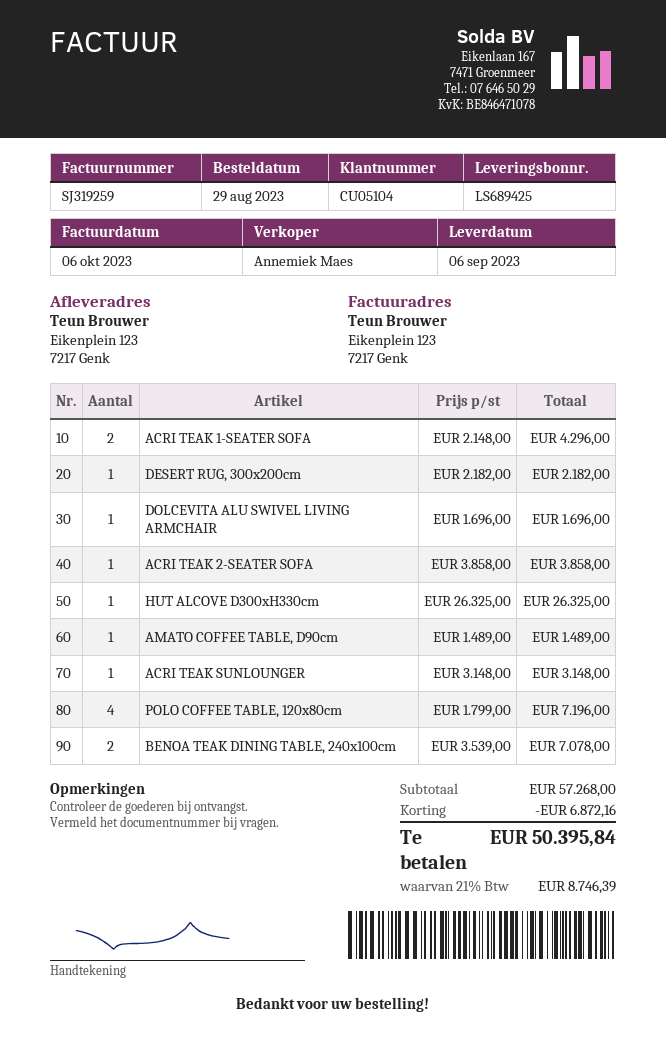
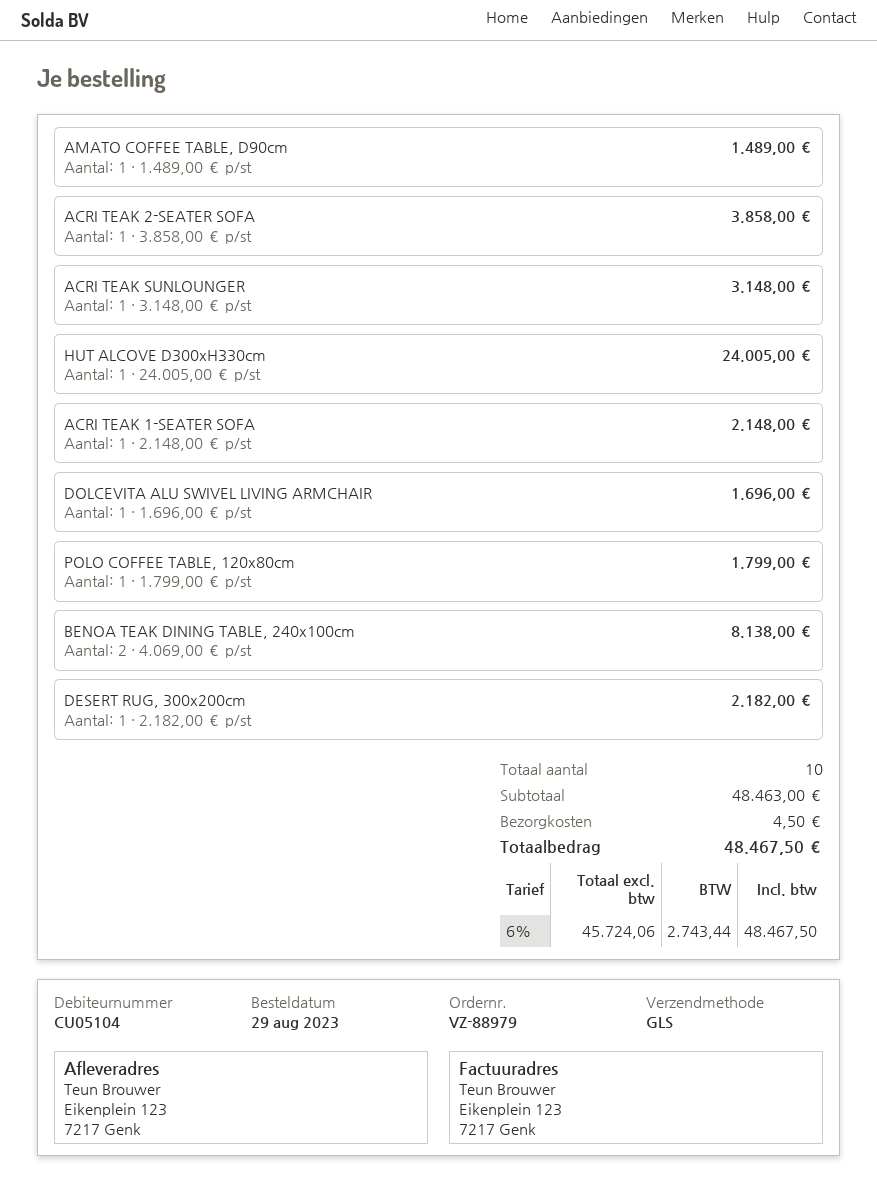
ACRI TEAK 1-SEATER SOFA: 2 x 2148.00 = 4296.00 -> 1 x 2148.00 = 2148.00
HUT ALCOVE D300xH330cm: 1 x 26325.00 = 26325.00 -> 1 x 24005.00 = 24005.00
POLO COFFEE TABLE, 120x80cm: 4 x 1799.00 = 7196.00 -> 1 x 1799.00 = 1799.00
BENOA TEAK DINING TABLE, 240x100cm: 2 x 3539.00 = 7078.00 -> 2 x 4069.00 = 8138.00
subtotal: 57268.00 -> 48463.00
discount: 6872.16 -> none
shipping: none -> 4.50
tax: 21% = 8746.39 -> 6% = 2743.44
total: 50395.84 -> 48467.50

